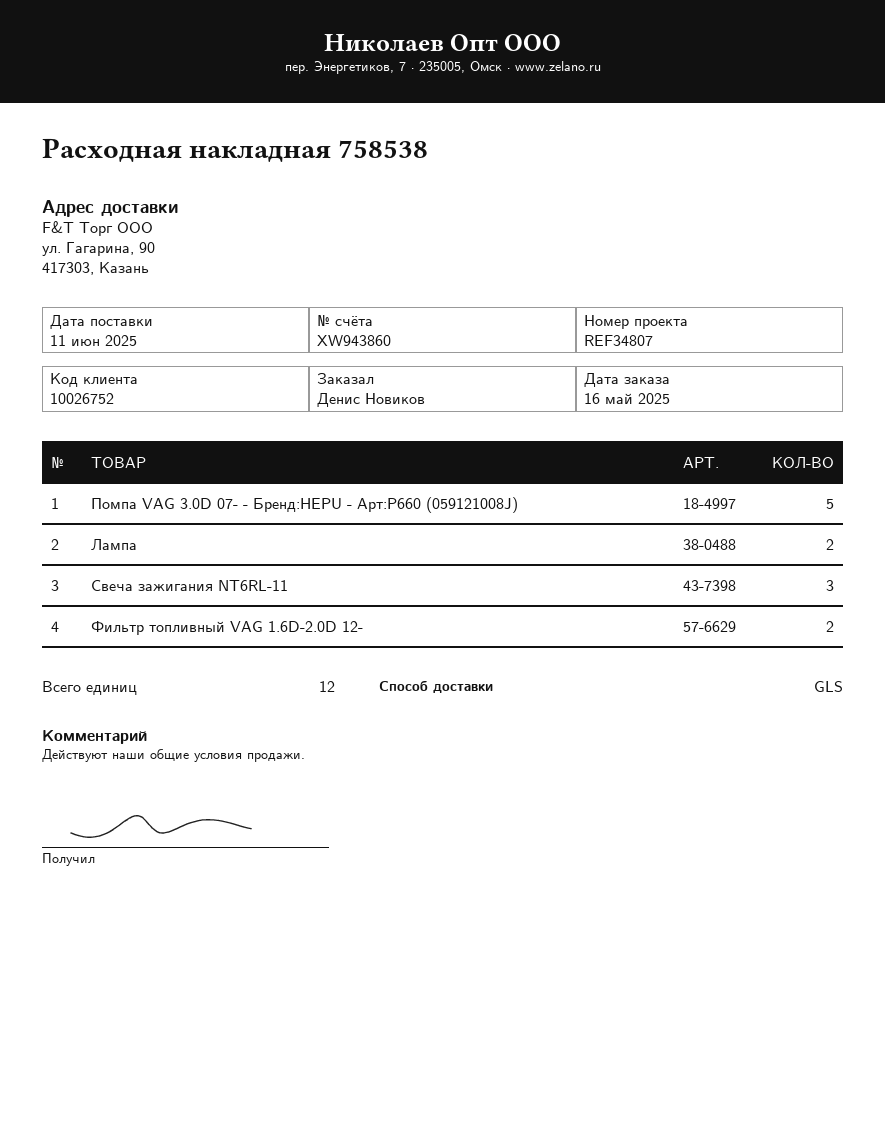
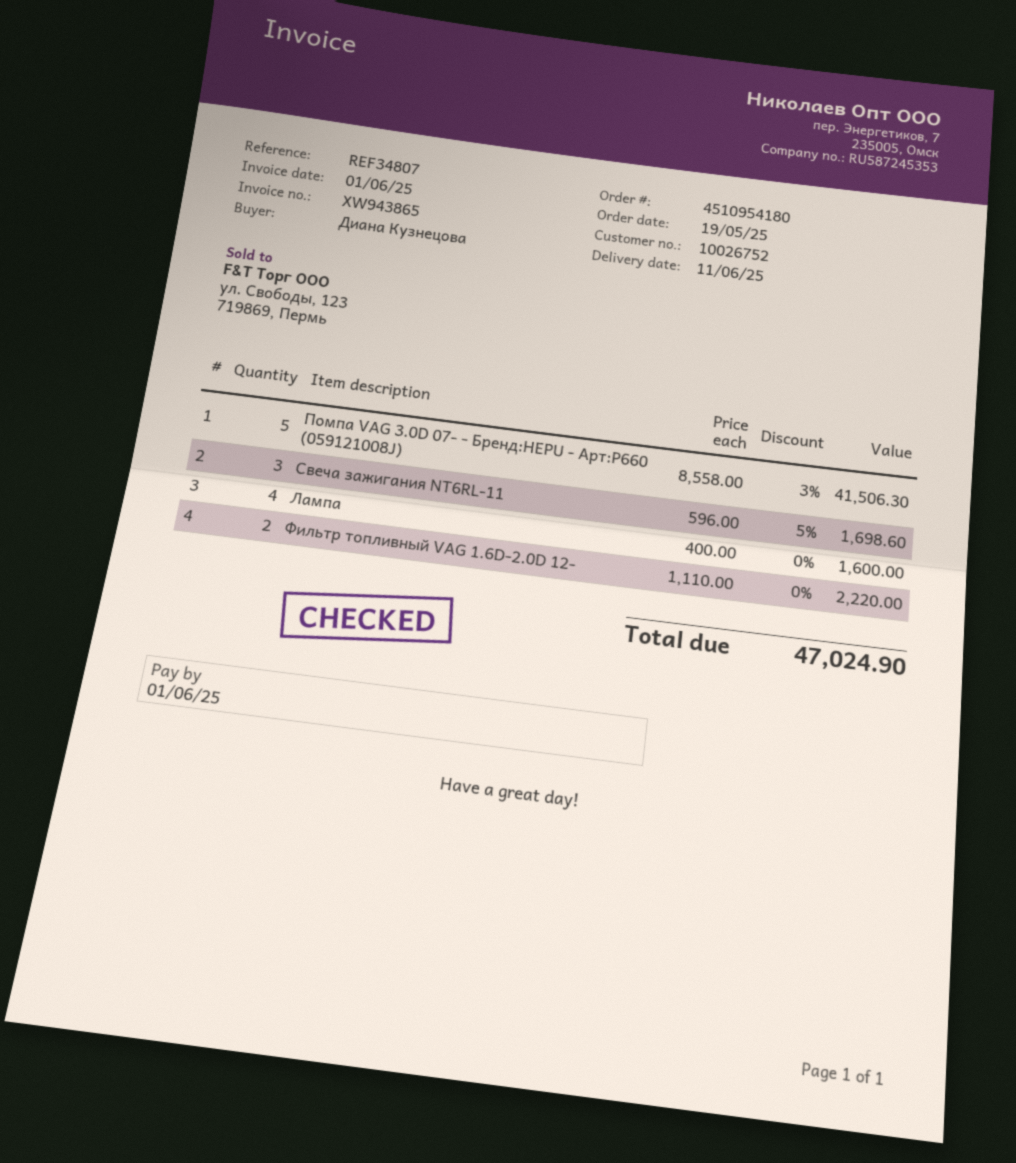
order date: 2025-05-16 -> 2025-05-19
invoice number: XW943860 -> XW943865
ordered by: Денис Новиков -> Диана Кузнецова
Лампа: 2 -> 4

